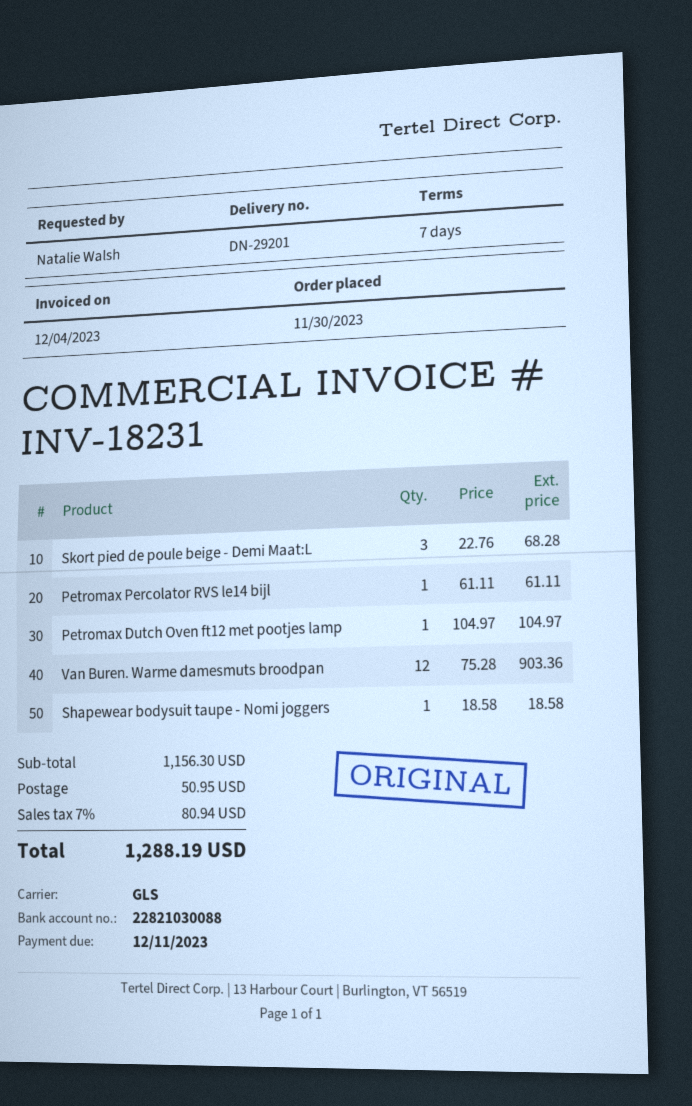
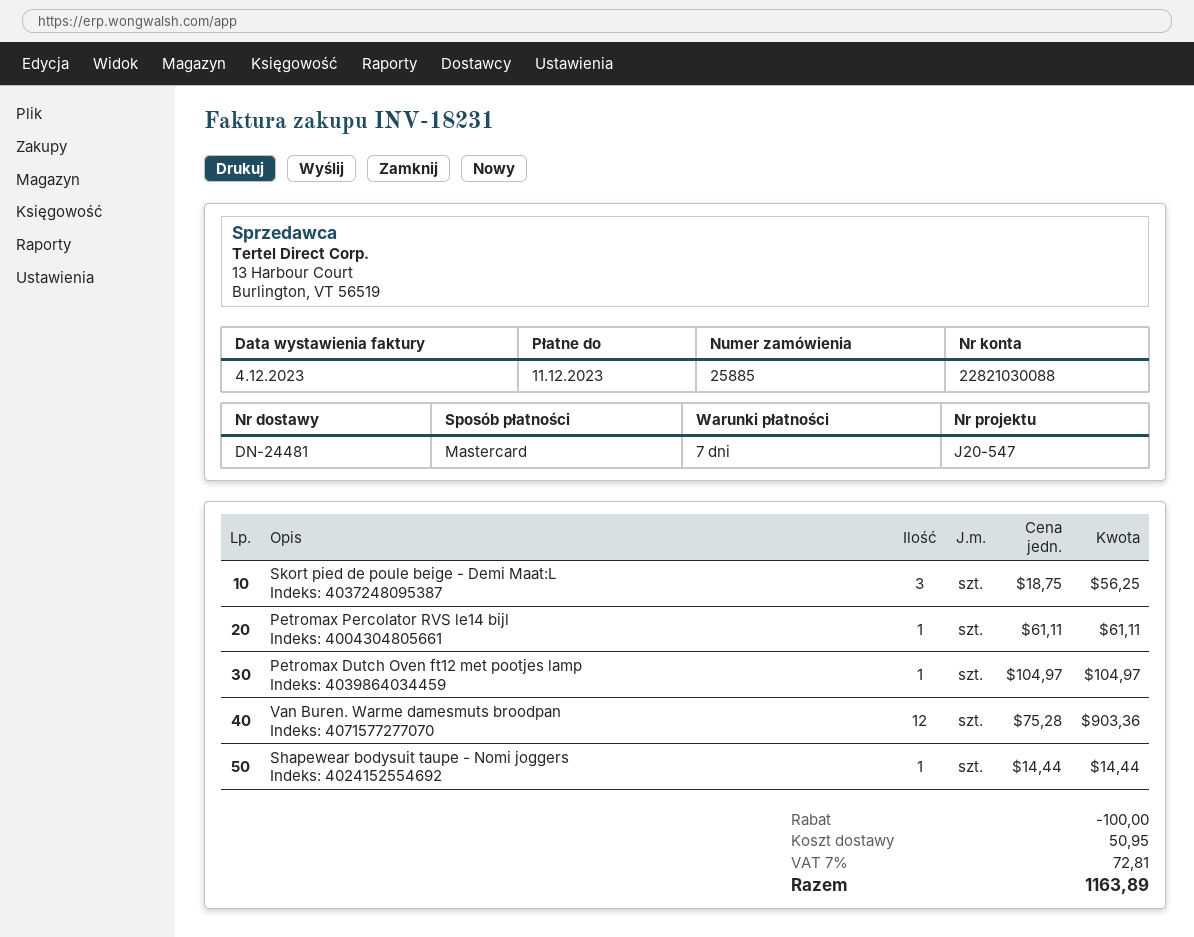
delivery note number: DN-29201 -> DN-24481
Skort pied de poule beige - Demi Maat:L: 3 x 22.76 = 68.28 -> 3 x 18.75 = 56.25
Shapewear bodysuit taupe - Nomi joggers: 1 x 18.58 = 18.58 -> 1 x 14.44 = 14.44
discount: none -> 100.00
tax: 7% = 80.94 -> 7% = 72.81
total: 1288.19 -> 1163.89

